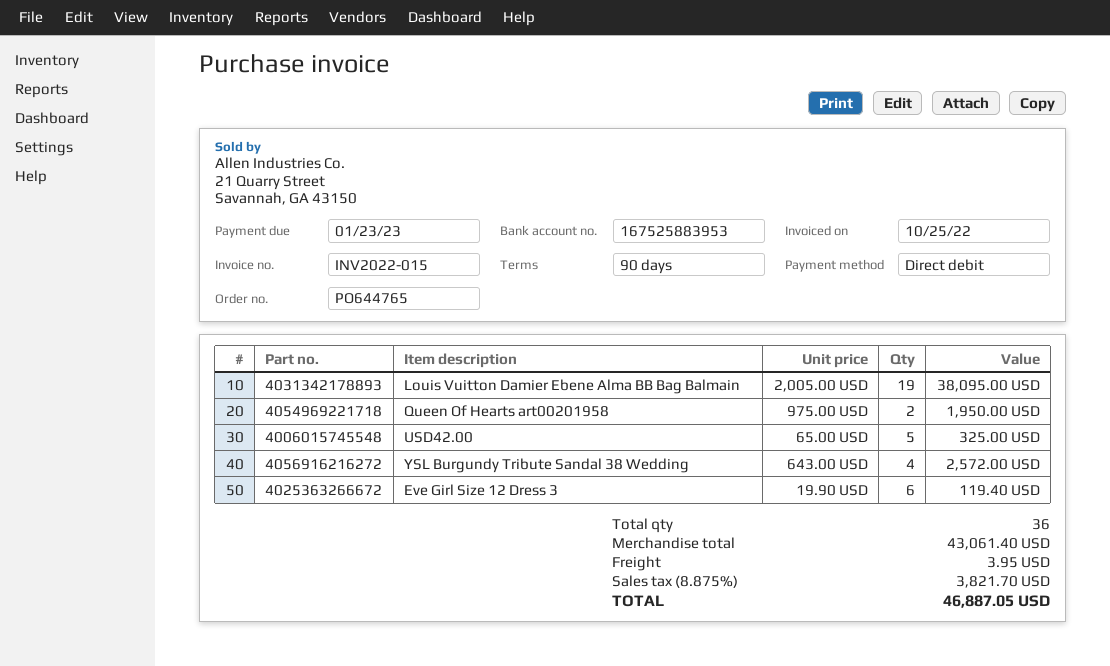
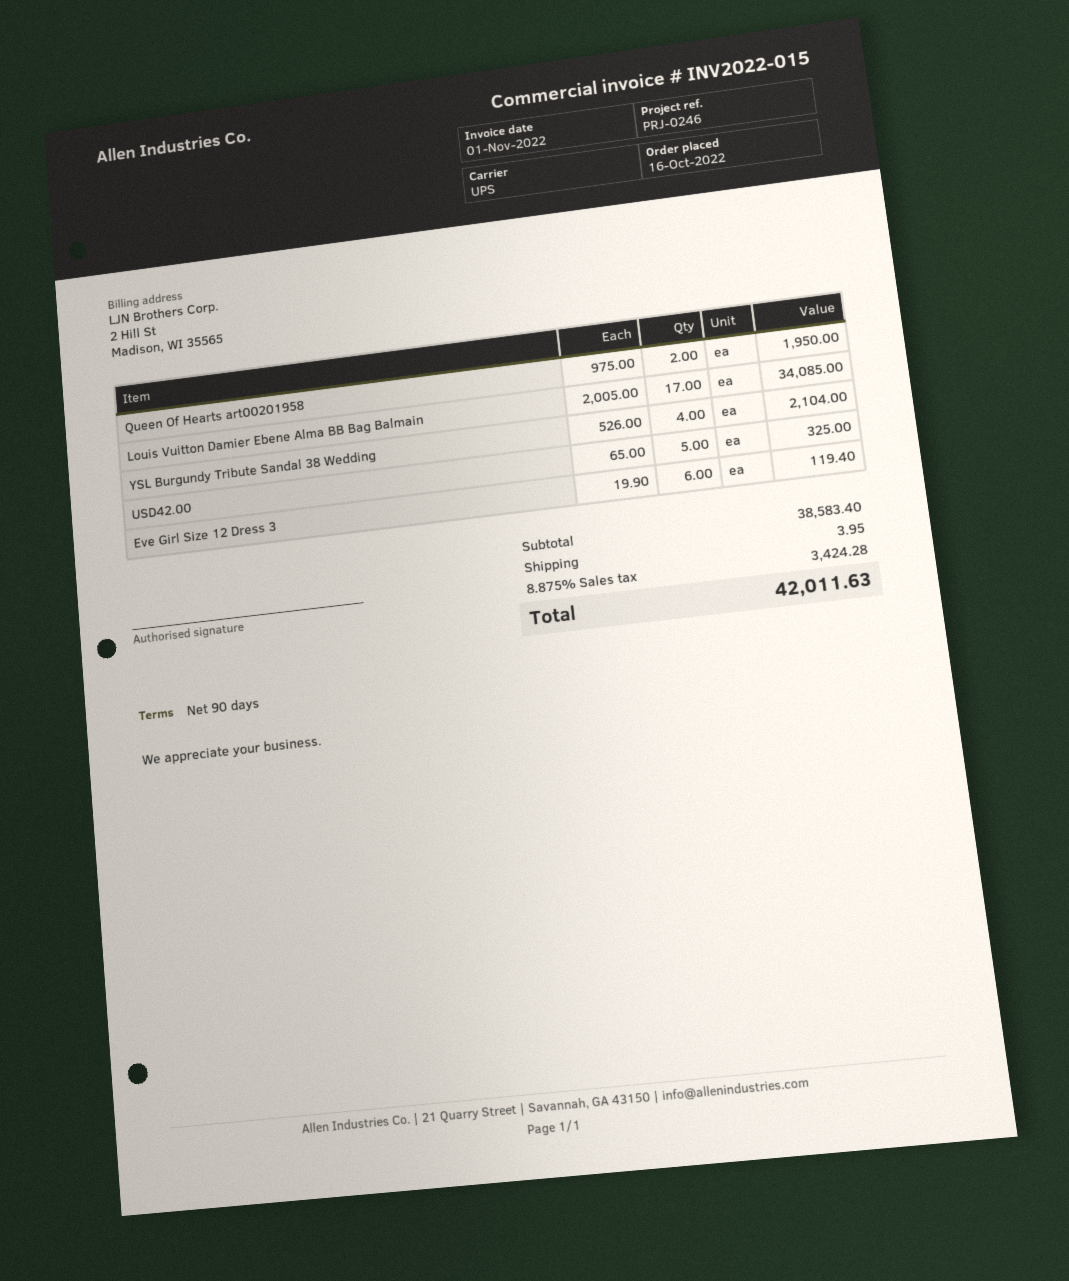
invoice date: 2022-10-25 -> 2022-11-01
Louis Vuitton Damier Ebene Alma BB Bag Balmain: 19 x 2005.00 = 38095.00 -> 17 x 2005.00 = 34085.00
YSL Burgundy Tribute Sandal 38 Wedding: 4 x 643.00 = 2572.00 -> 4 x 526.00 = 2104.00
subtotal: 43061.40 -> 38583.40
tax: 8.875% = 3821.70 -> 8.875% = 3424.28
total: 46887.05 -> 42011.63

